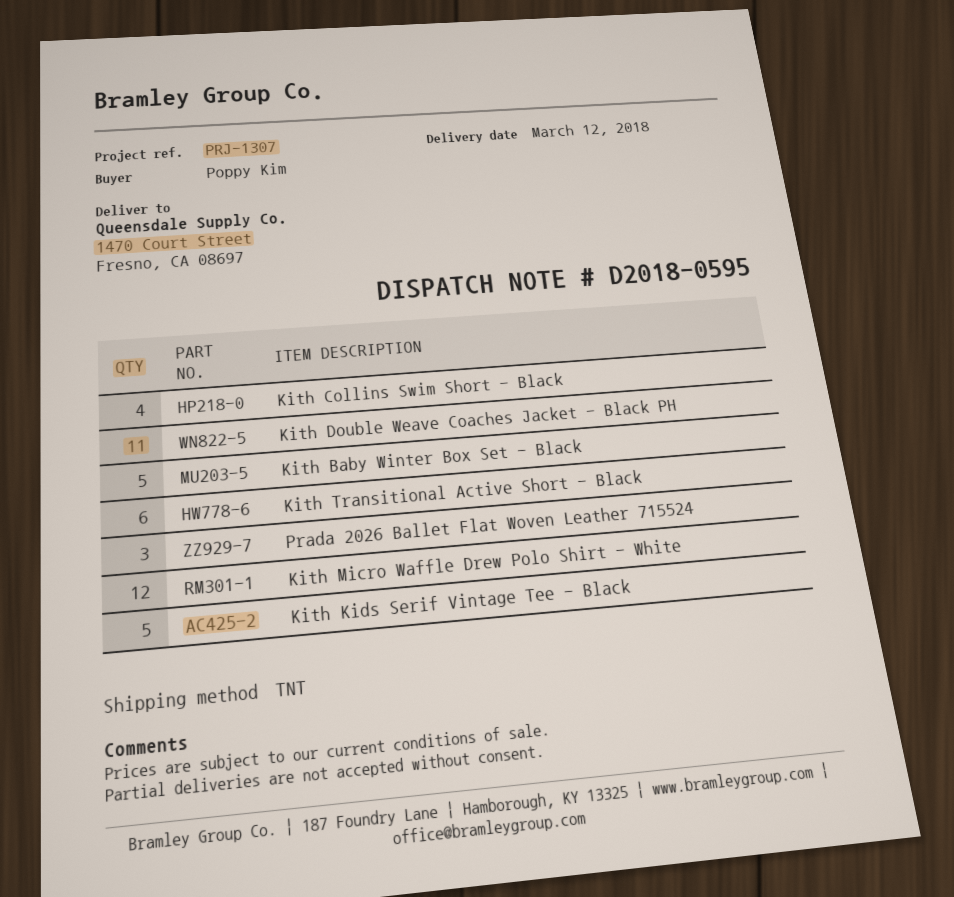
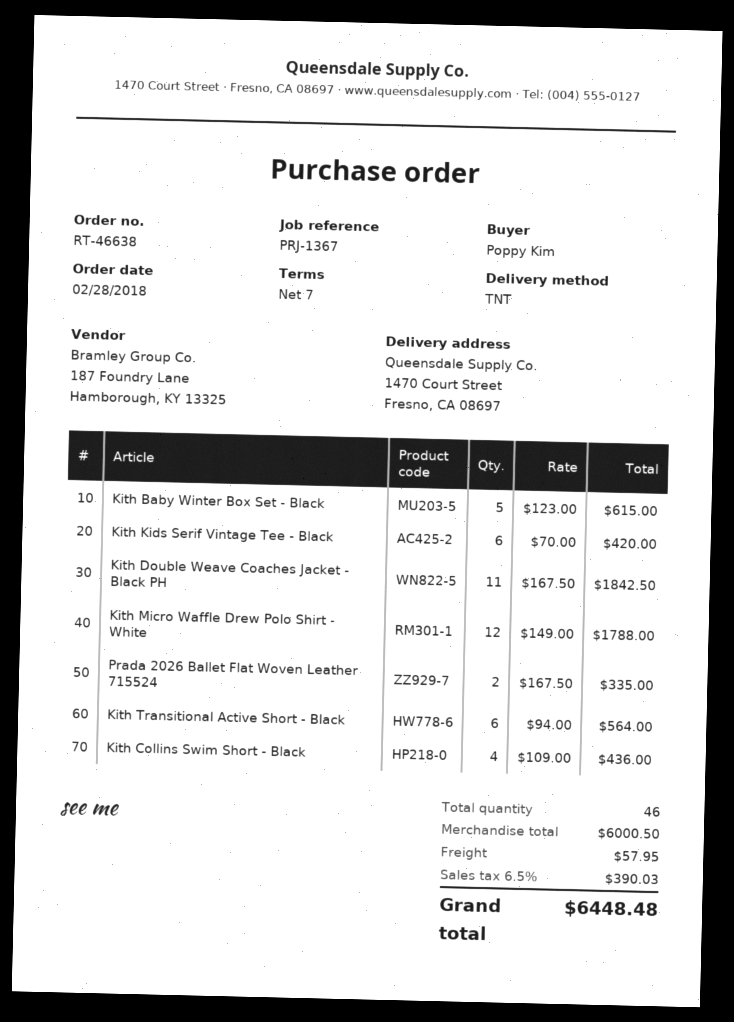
reference: PRJ-1307 -> PRJ-1367
Prada 2026 Ballet Flat Woven Leather 715524: 3 -> 2
Kith Kids Serif Vintage Tee - Black: 5 -> 6

